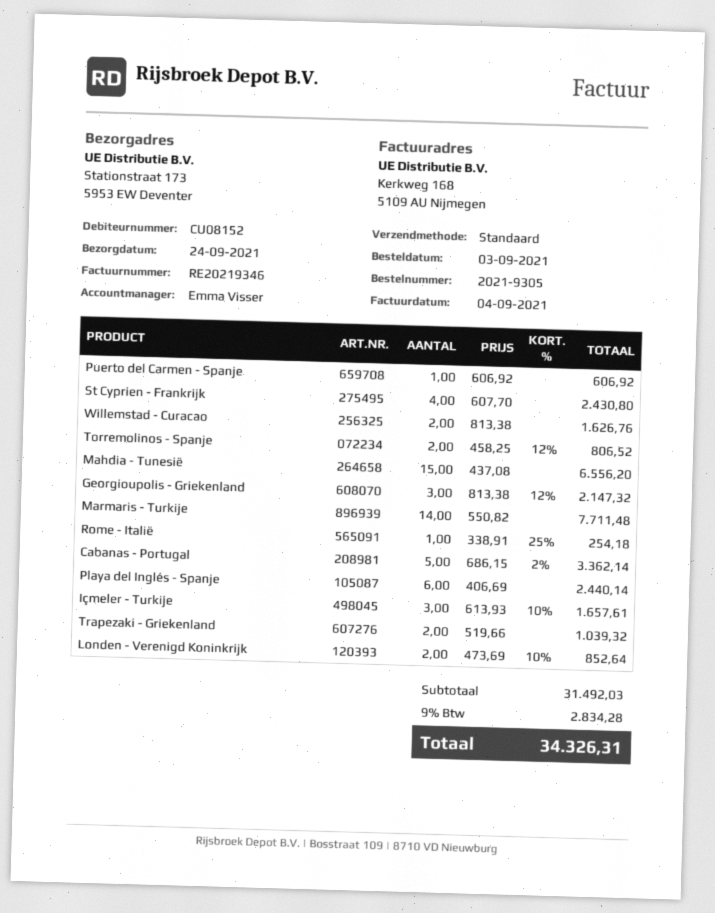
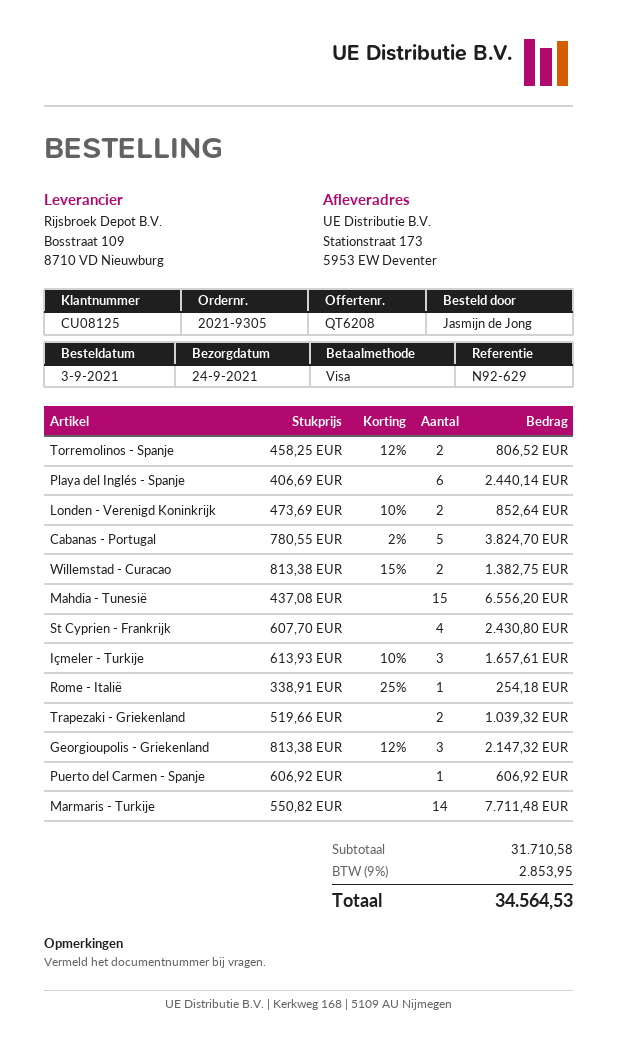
customer number: CU08152 -> CU08125
Willemstad - Curacao: 2 x 813.38 = 1626.76 -> 2 x 813.38 - 15% = 1382.75
Cabanas - Portugal: 5 x 686.15 - 2% = 3362.14 -> 5 x 780.55 - 2% = 3824.70
subtotal: 31492.03 -> 31710.58
tax: 9% = 2834.28 -> 9% = 2853.95
total: 34326.31 -> 34564.53

